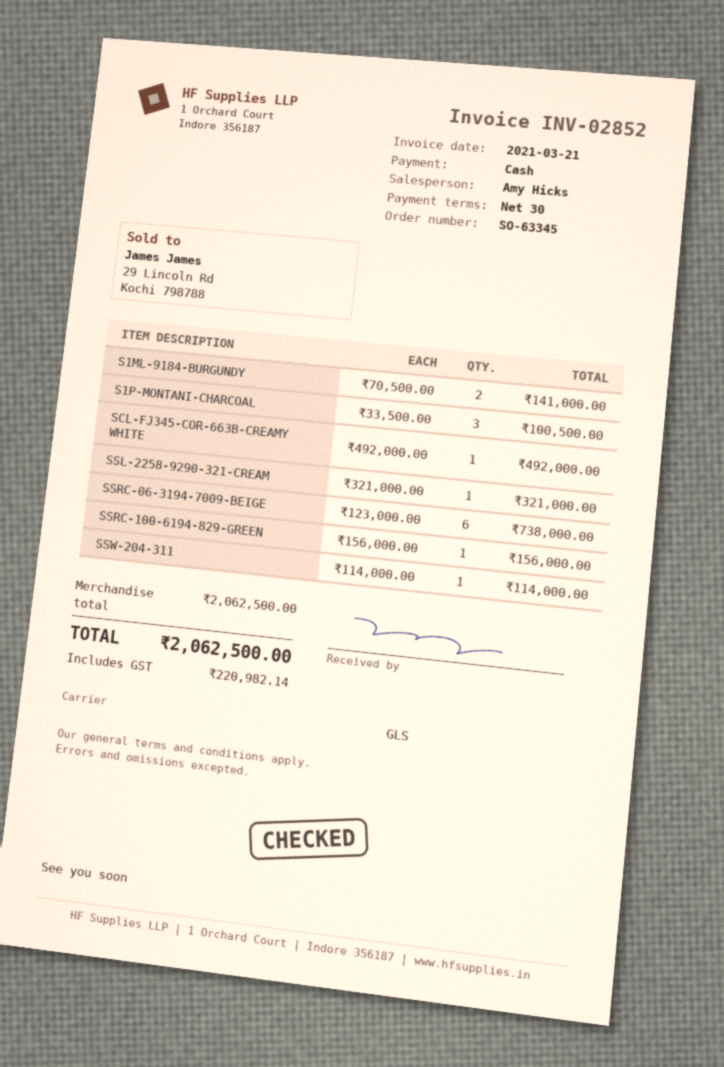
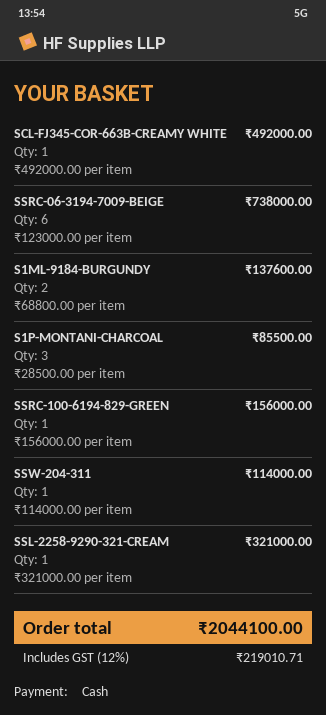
S1ML-9184-BURGUNDY: 2 x 70500.00 = 141000.00 -> 2 x 68800.00 = 137600.00
S1P-MONTANI-CHARCOAL: 3 x 33500.00 = 100500.00 -> 3 x 28500.00 = 85500.00
tax: 220982.14 -> 219010.71
total: 2062500.00 -> 2044100.00

